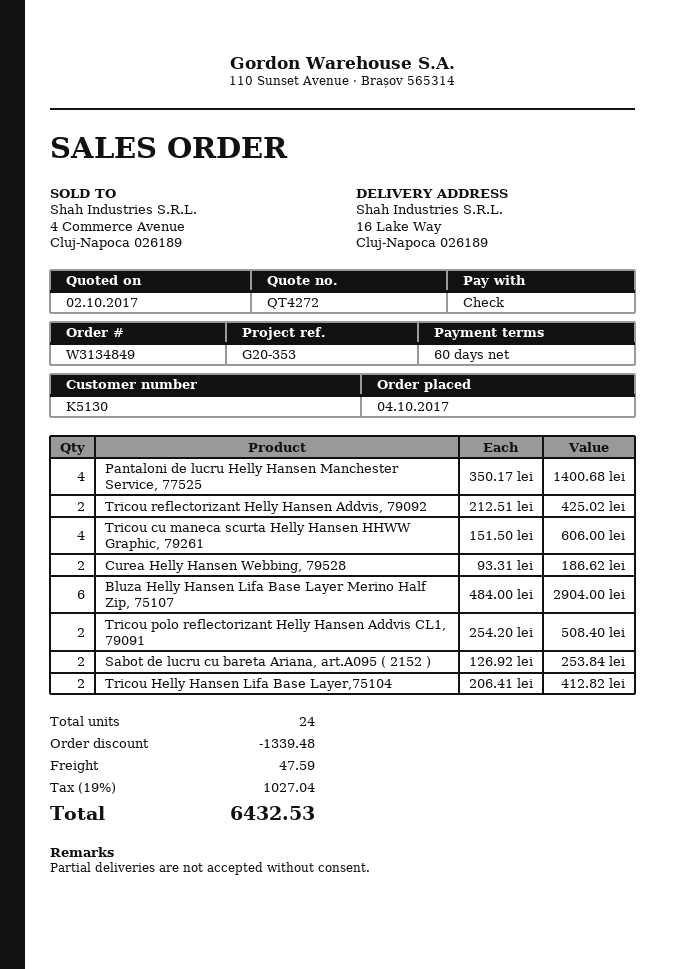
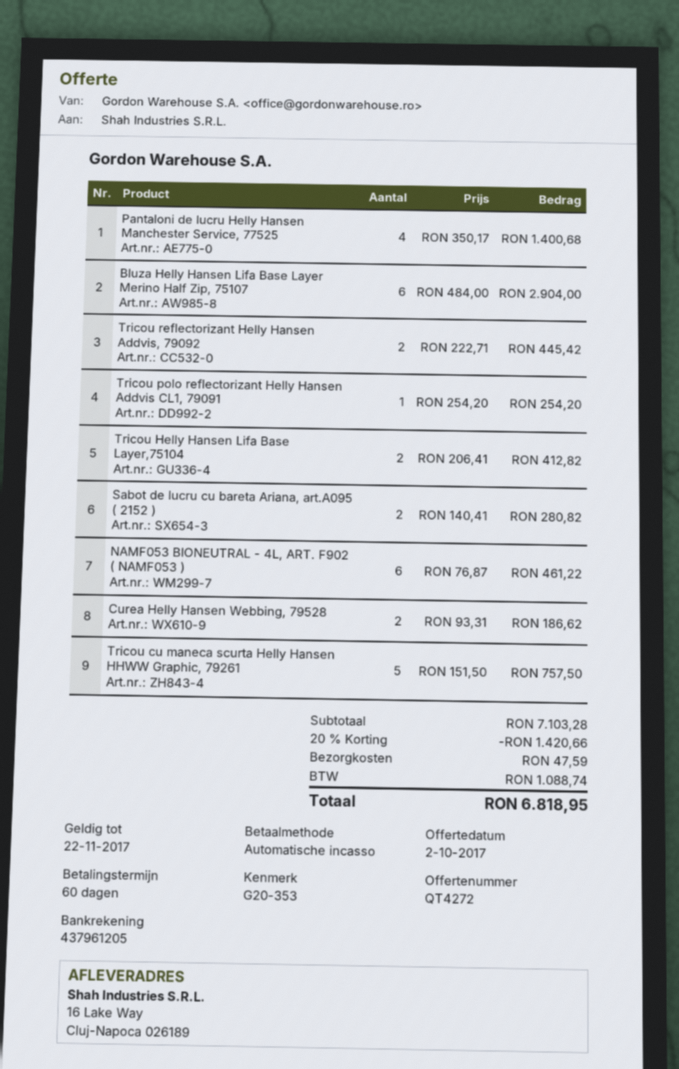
payment method: cheque -> direct debit
Tricou reflectorizant Helly Hansen Addvis, 79092: 2 x 212.51 = 425.02 -> 2 x 222.71 = 445.42
Tricou cu maneca scurta Helly Hansen HHWW Graphic, 79261: 4 x 151.50 = 606.00 -> 5 x 151.50 = 757.50
Tricou polo reflectorizant Helly Hansen Addvis CL1, 79091: 2 x 254.20 = 508.40 -> 1 x 254.20 = 254.20
Sabot de lucru cu bareta Ariana, art.A095 ( 2152 ): 2 x 126.92 = 253.84 -> 2 x 140.41 = 280.82
NAMF053 BIONEUTRAL - 4L, ART. F902 ( NAMF053 ): none -> 6 x 76.87 = 461.22
discount: 1339.48 -> 1420.66
tax: 1027.04 -> 1088.74
total: 6432.53 -> 6818.95

